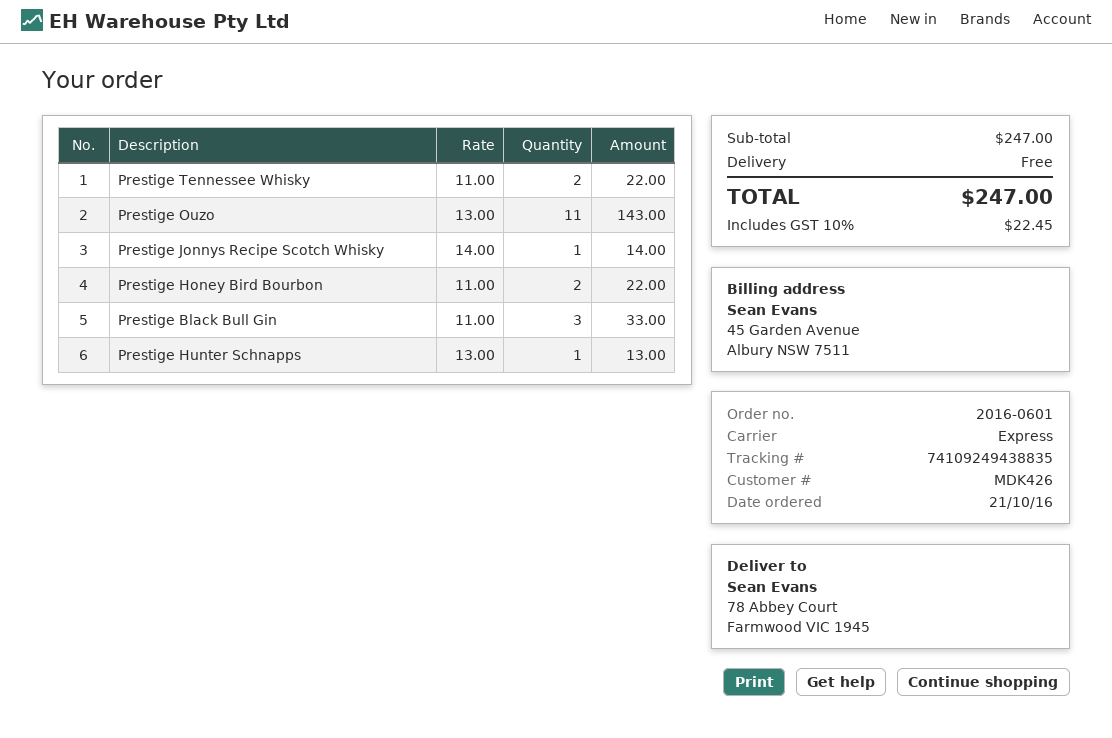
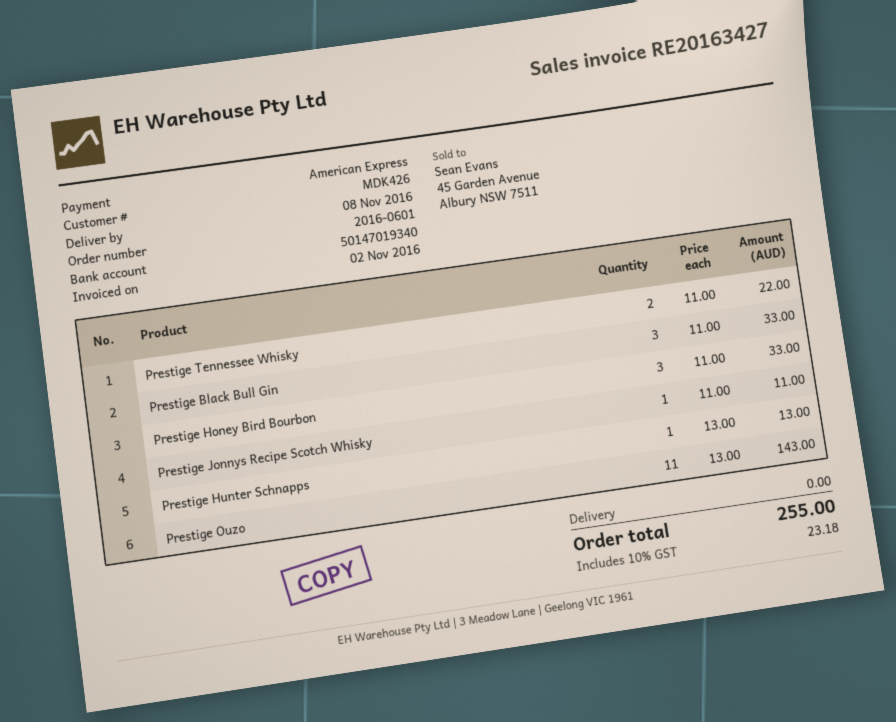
Prestige Jonnys Recipe Scotch Whisky: 1 x 14.00 = 14.00 -> 1 x 11.00 = 11.00
Prestige Honey Bird Bourbon: 2 x 11.00 = 22.00 -> 3 x 11.00 = 33.00
tax: 10% = 22.45 -> 10% = 23.18
total: 247.00 -> 255.00

